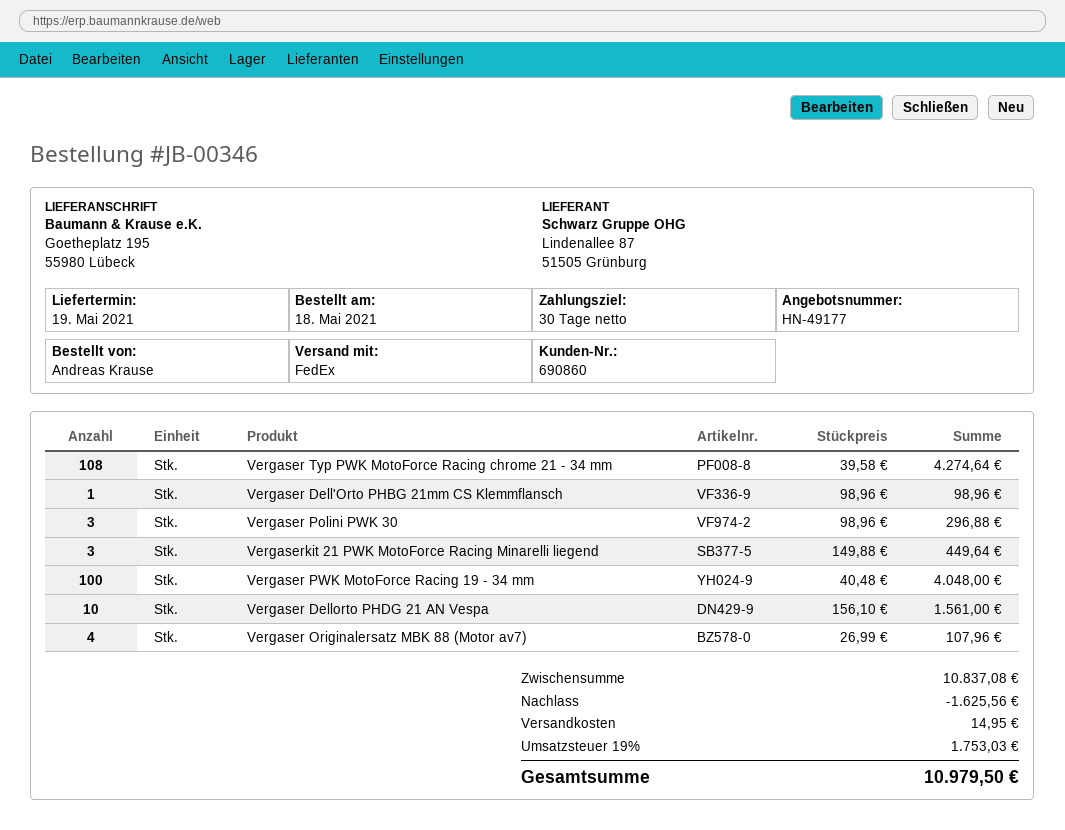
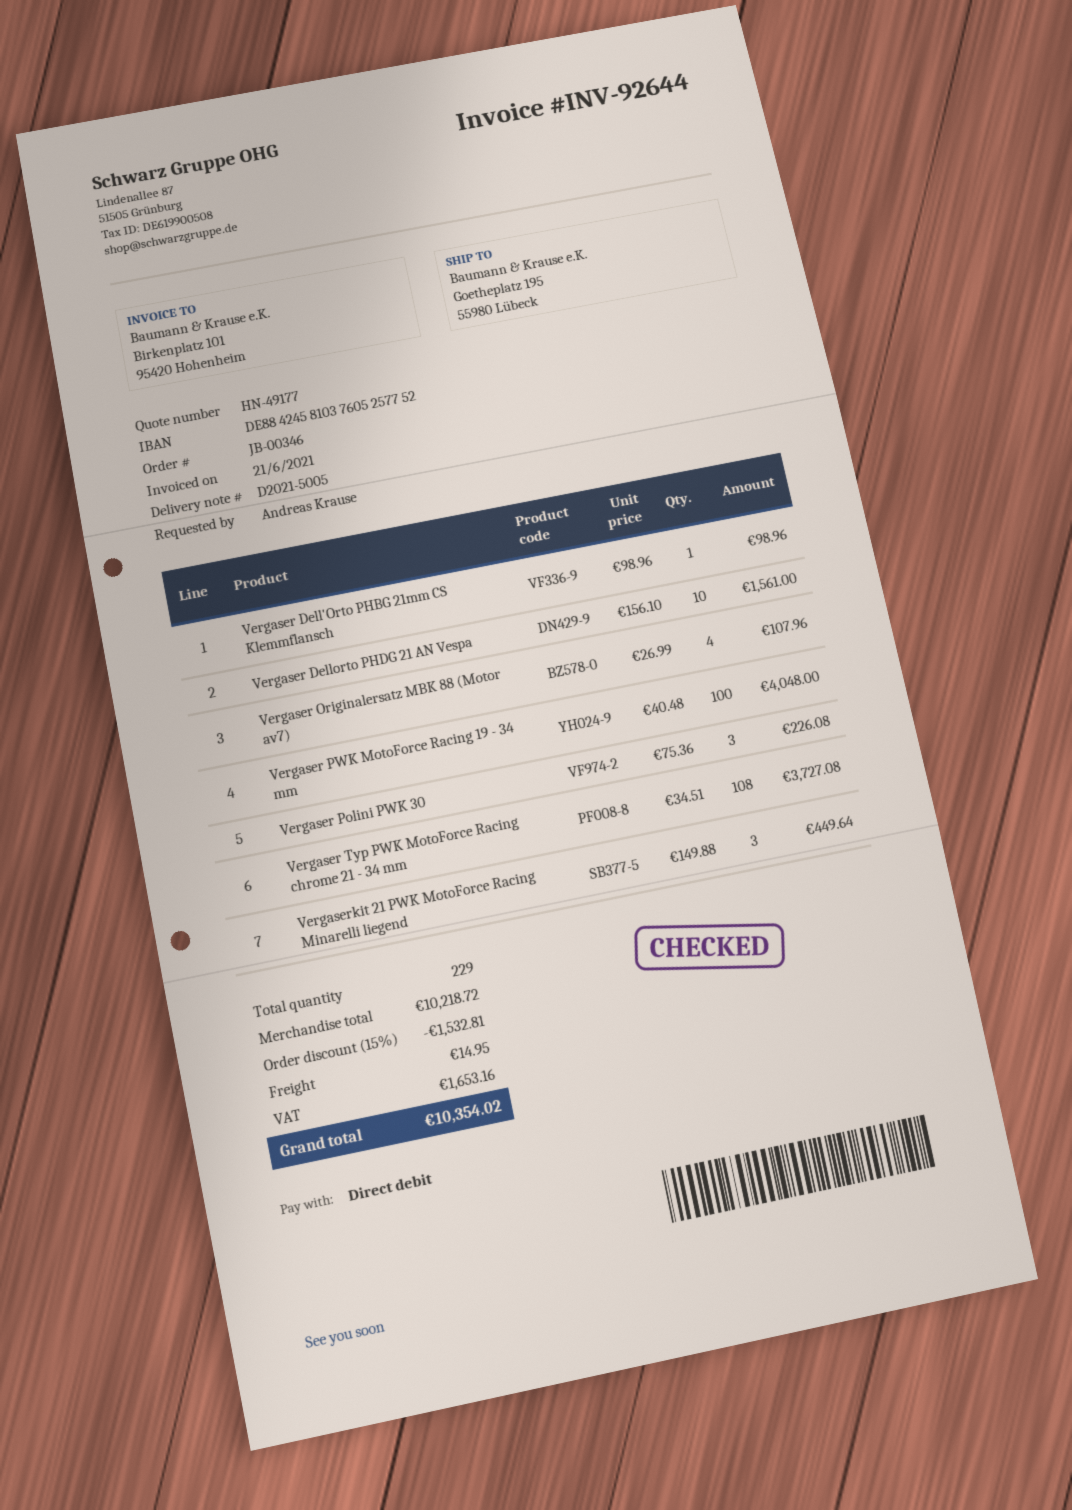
Vergaser Typ PWK MotoForce Racing chrome 21 - 34 mm: 108 x 39.58 = 4274.64 -> 108 x 34.51 = 3727.08
Vergaser Polini PWK 30: 3 x 98.96 = 296.88 -> 3 x 75.36 = 226.08
subtotal: 10837.08 -> 10218.72
discount: 1625.56 -> 1532.81
tax: 1753.03 -> 1653.16
total: 10979.50 -> 10354.02

